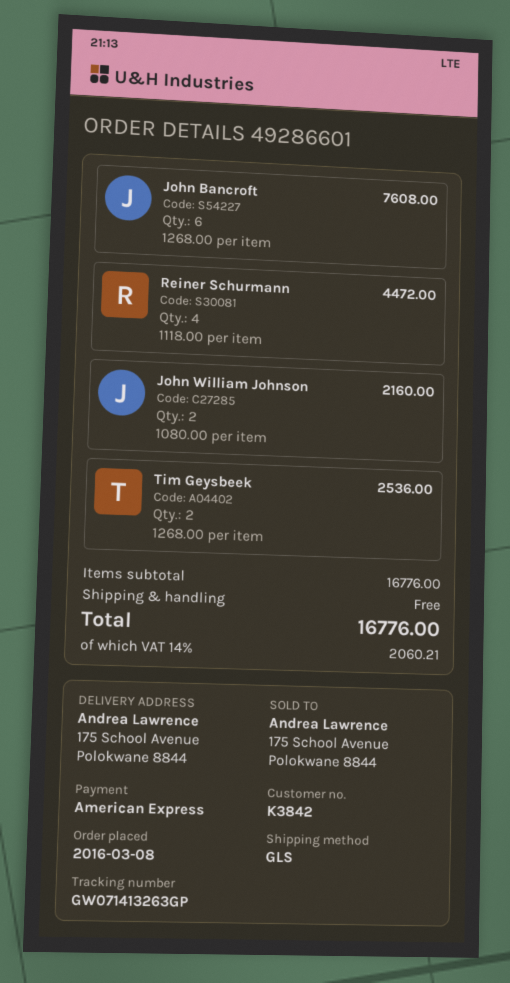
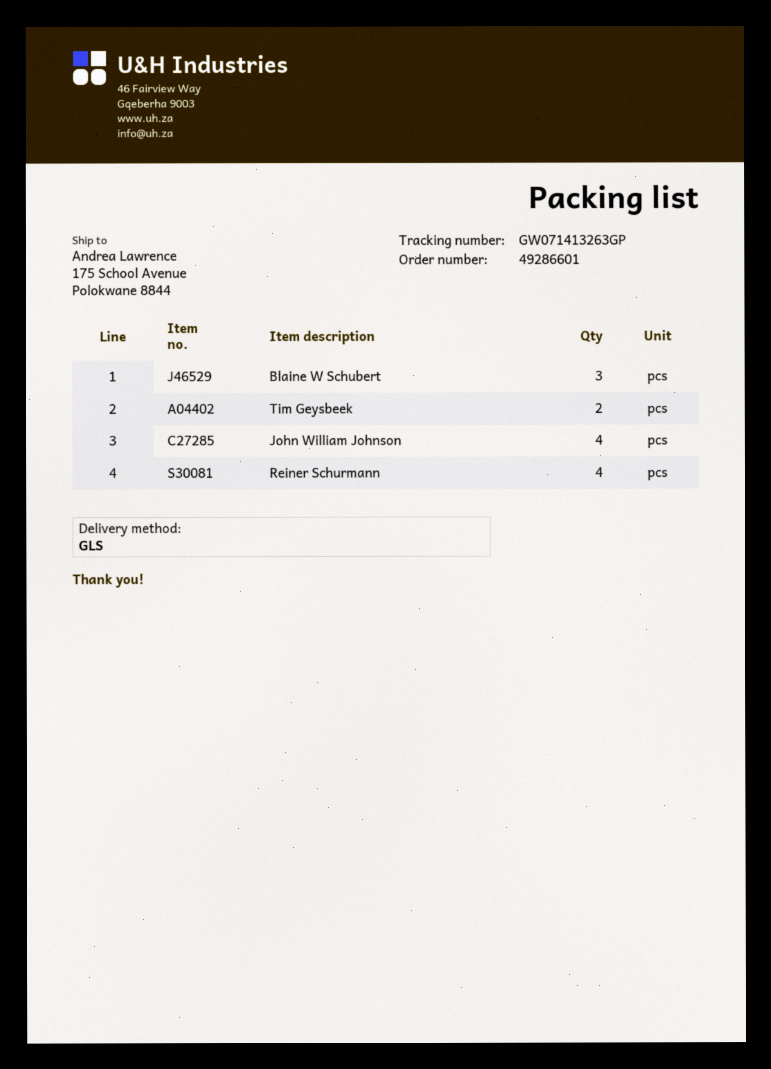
John Bancroft: 6 -> none
John William Johnson: 2 -> 4
Blaine W Schubert: none -> 3

